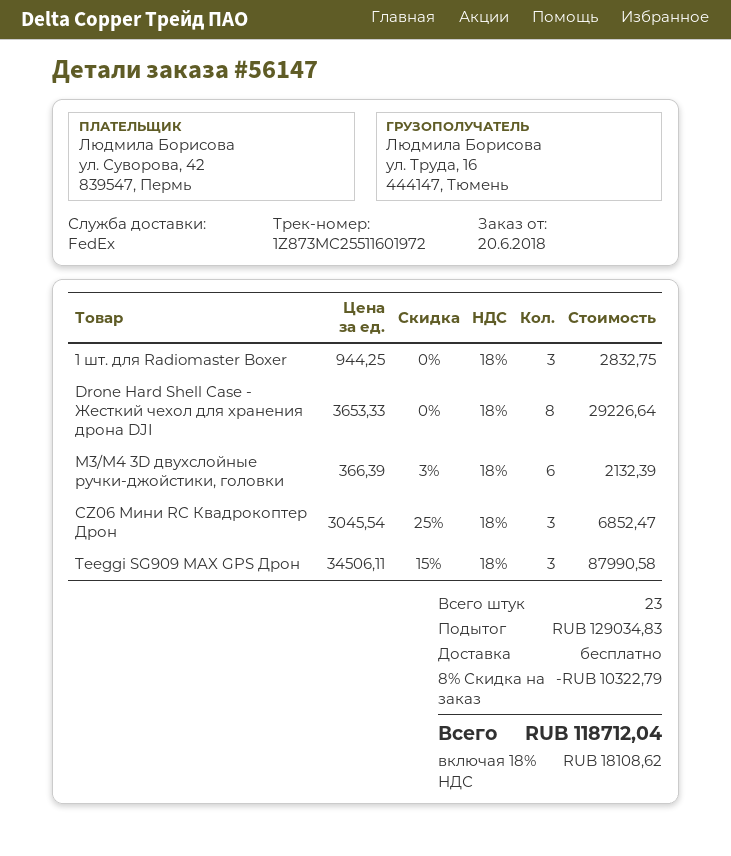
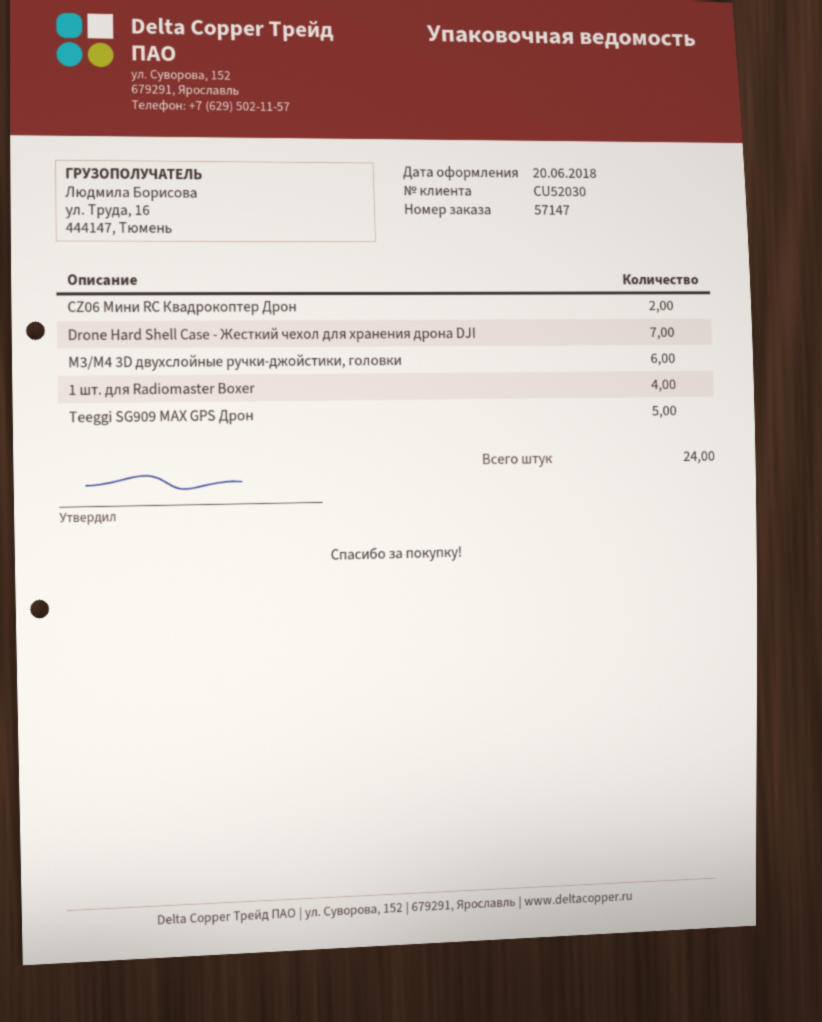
order number: 56147 -> 57147
1 шт. для Radiomaster Boxer: 3 -> 4
Drone Hard Shell Case - Жесткий чехол для хранения дрона DJI: 8 -> 7
CZ06 Мини RC Квадрокоптер Дрон: 3 -> 2
Teeggi SG909 MAX GPS Дрон: 3 -> 5
total quantity: 23 -> 24

